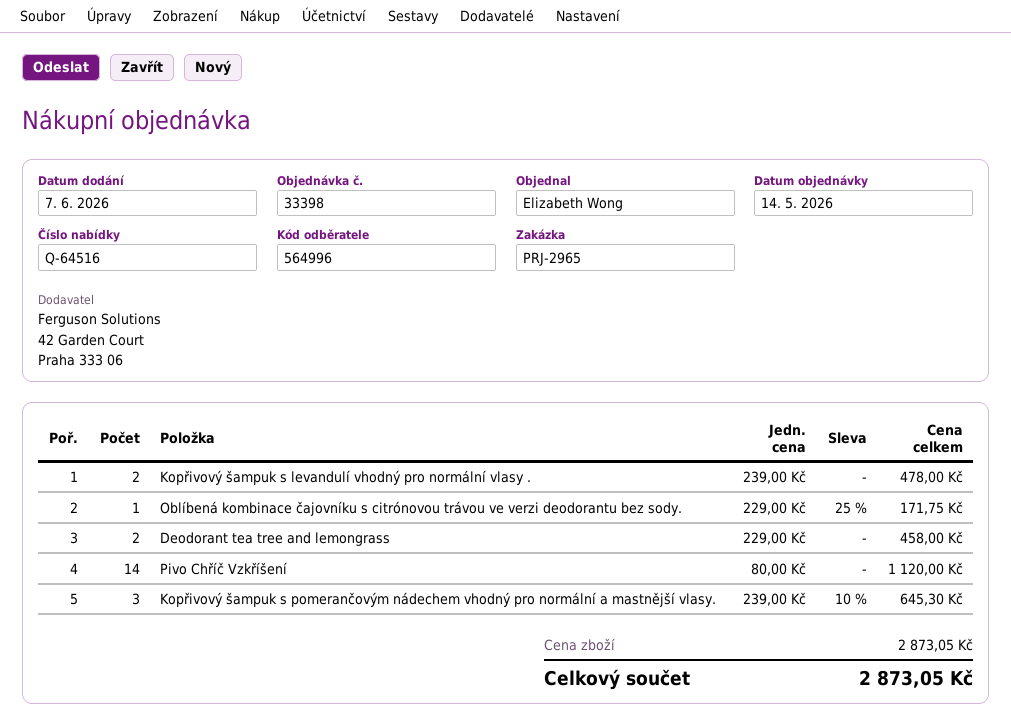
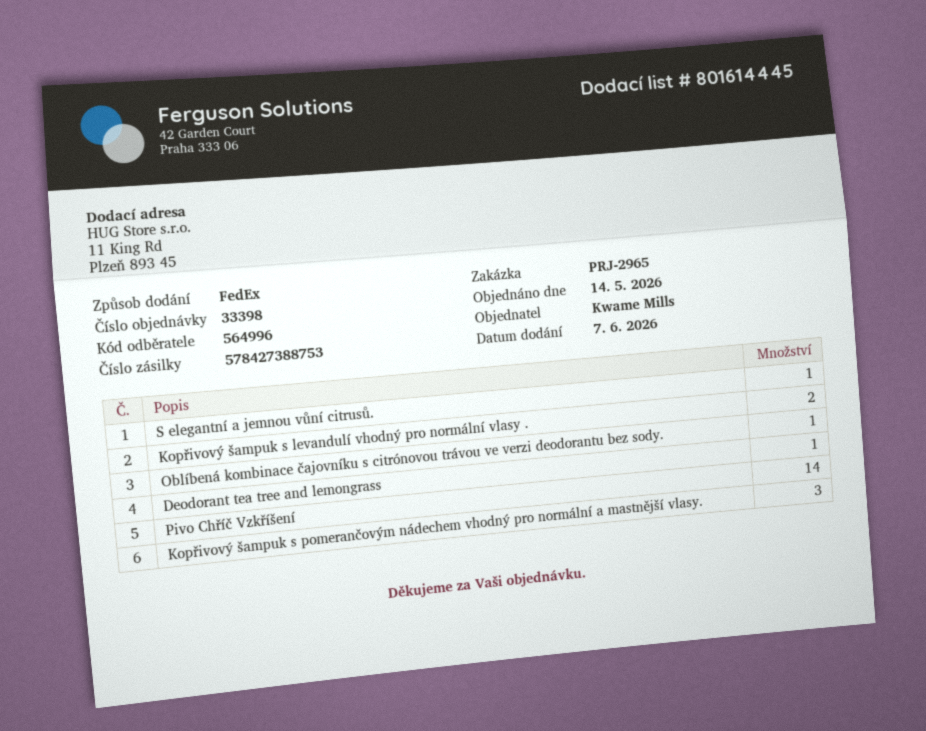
ordered by: Elizabeth Wong -> Kwame Mills
Deodorant tea tree and lemongrass: 2 -> 1
S elegantní a jemnou vůní citrusů.: none -> 1

